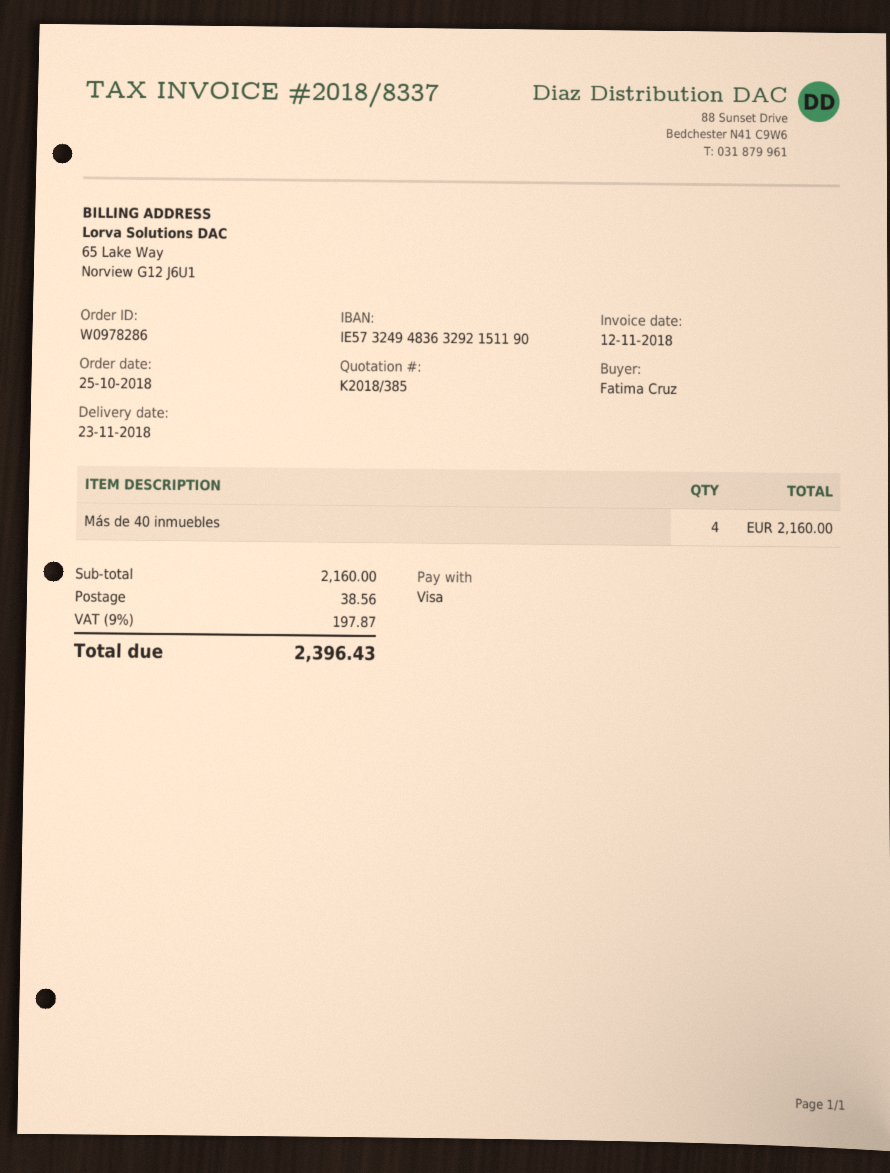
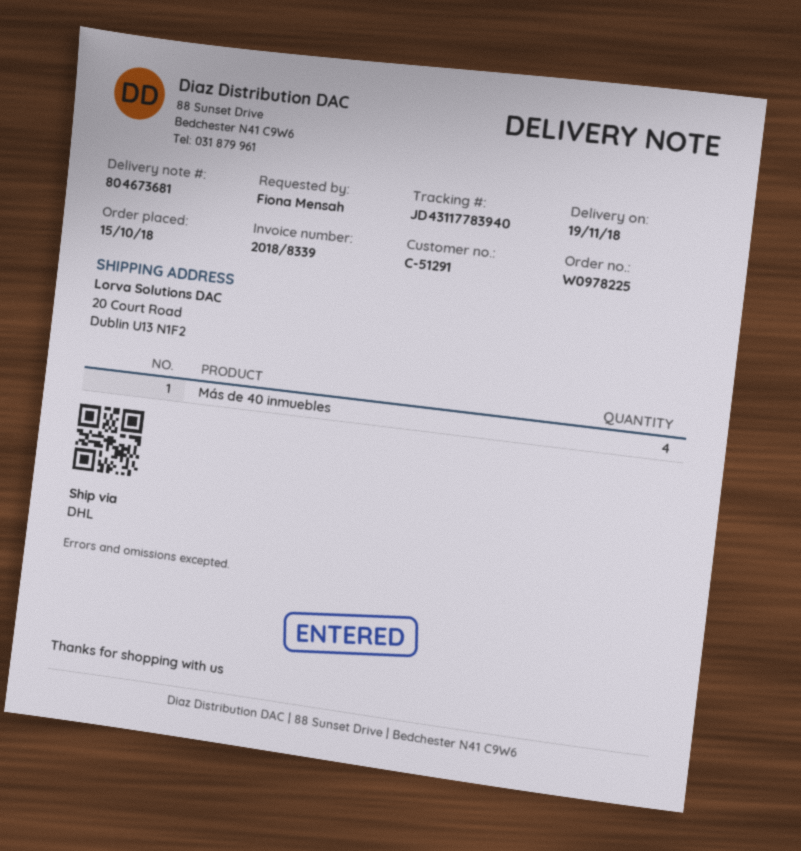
order number: W0978286 -> W0978225
order date: 2018-10-25 -> 2018-10-15
delivery date: 2018-11-23 -> 2018-11-19
invoice number: 2018/8337 -> 2018/8339
ordered by: Fatima Cruz -> Fiona Mensah

